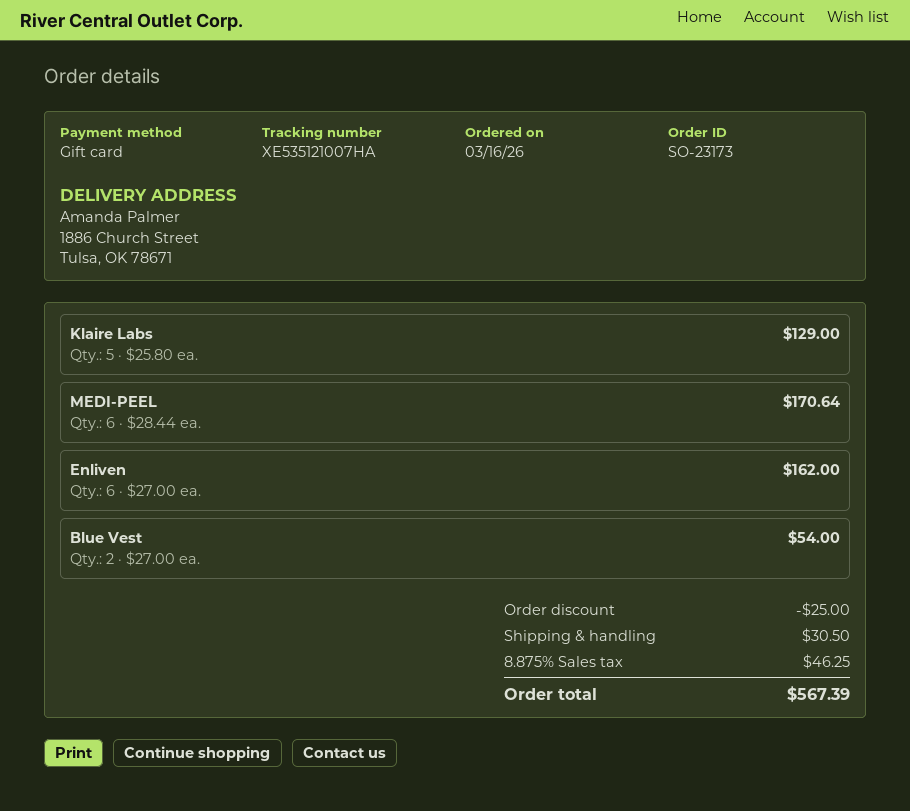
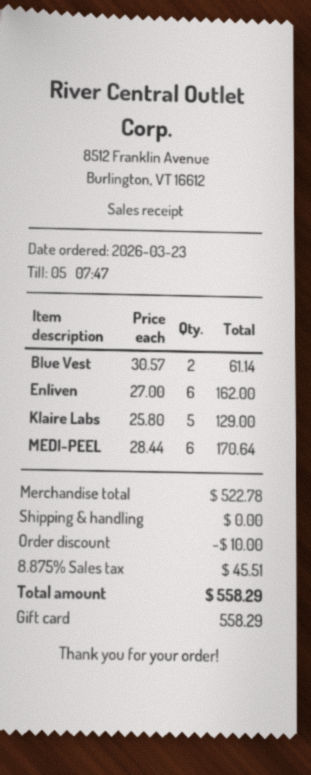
order date: 2026-03-16 -> 2026-03-23
Blue Vest: 2 x 27.00 = 54.00 -> 2 x 30.57 = 61.14
discount: 25.00 -> 10.00
shipping: 30.50 -> 0.00
tax: 8.875% = 46.25 -> 8.875% = 45.51
total: 567.39 -> 558.29

